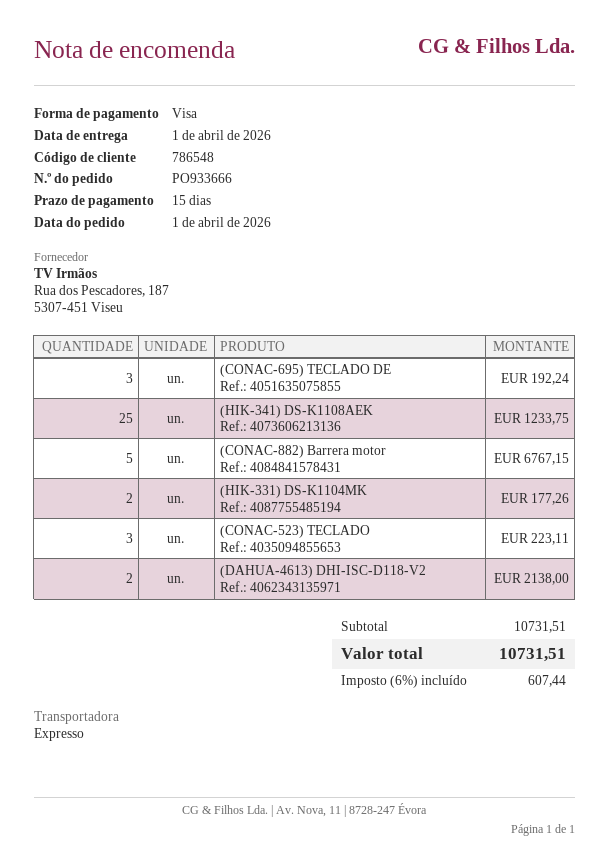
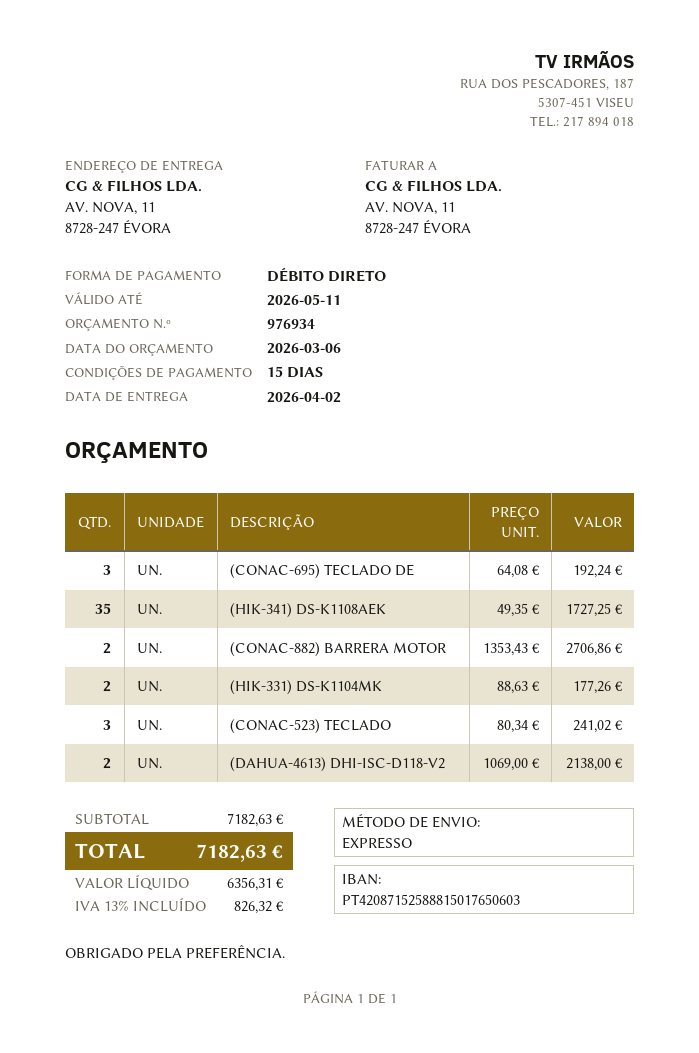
delivery date: 2026-04-01 -> 2026-04-02
payment method: Visa -> direct debit
(HIK-341) DS-K1108AEK: 25 for 1233.75 -> 35 for 1727.25
(CONAC-882) Barrera motor: 5 for 6767.15 -> 2 for 2706.86
(CONAC-523) TECLADO: 3 for 223.11 -> 3 for 241.02
subtotal: 10731.51 -> 7182.63
tax: 6% = 607.44 -> 13% = 826.32
total: 10731.51 -> 7182.63

